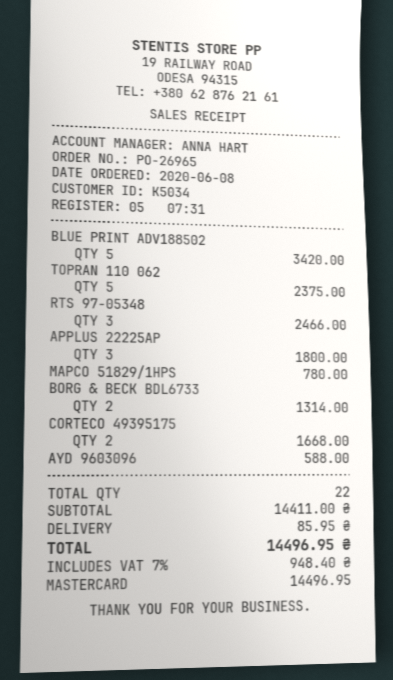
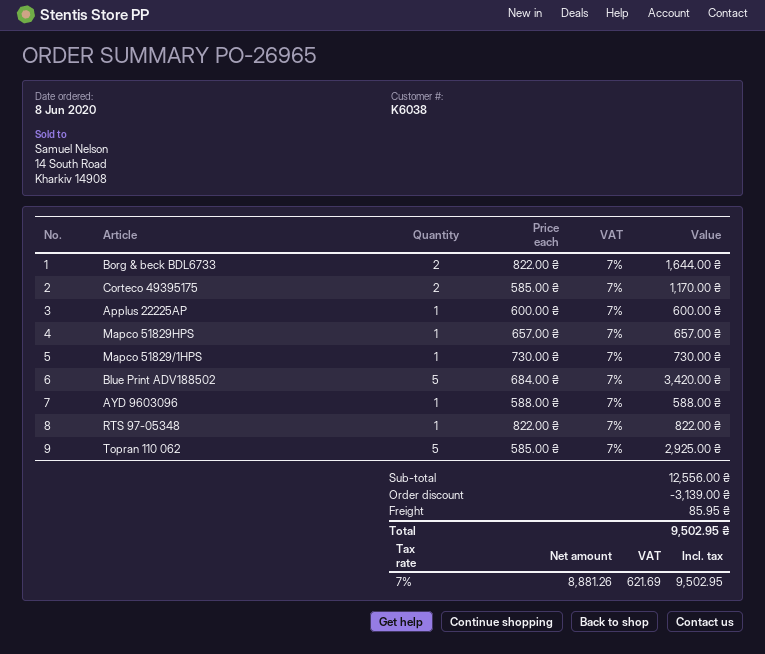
customer number: K5034 -> K6038
TOPRAN 110 062: 5 for 2375.00 -> 5 for 2925.00
RTS 97-05348: 3 for 2466.00 -> 1 for 822.00
APPLUS 22225AP: 3 for 1800.00 -> 1 for 600.00
MAPCO 51829/1HPS: 1 for 780.00 -> 1 for 730.00
BORG & BECK BDL6733: 2 for 1314.00 -> 2 for 1644.00
CORTECO 49395175: 2 for 1668.00 -> 2 for 1170.00
Mapco 51829HPS: none -> 1 for 657.00
subtotal: 14411.00 -> 12556.00
discount: none -> 3139.00
tax: 7% = 948.40 -> 7% = 621.69
total: 14496.95 -> 9502.95

